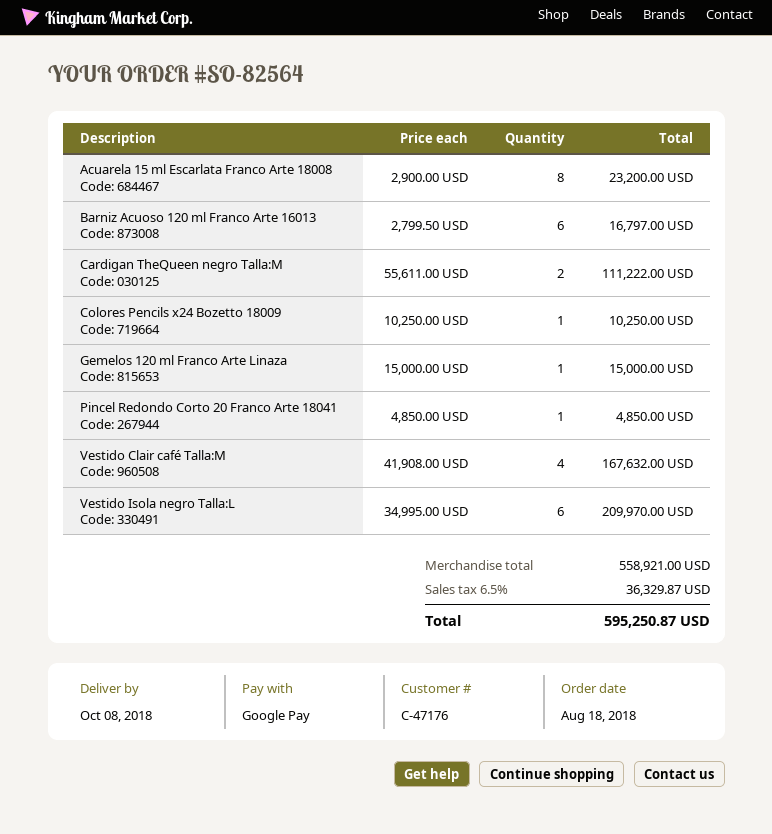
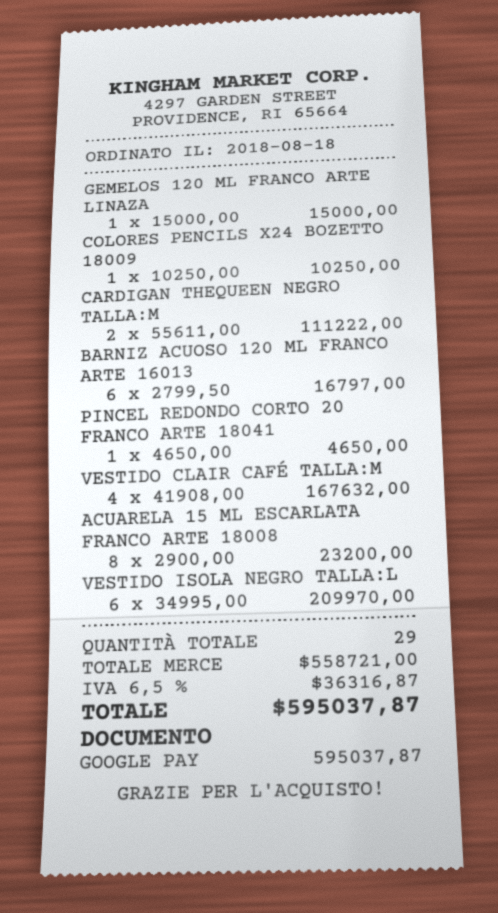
Pincel Redondo Corto 20 Franco Arte 18041: 1 x 4850.00 = 4850.00 -> 1 x 4650.00 = 4650.00
subtotal: 558921.00 -> 558721.00
tax: 6.5% = 36329.87 -> 6.5% = 36316.87
total: 595250.87 -> 595037.87

